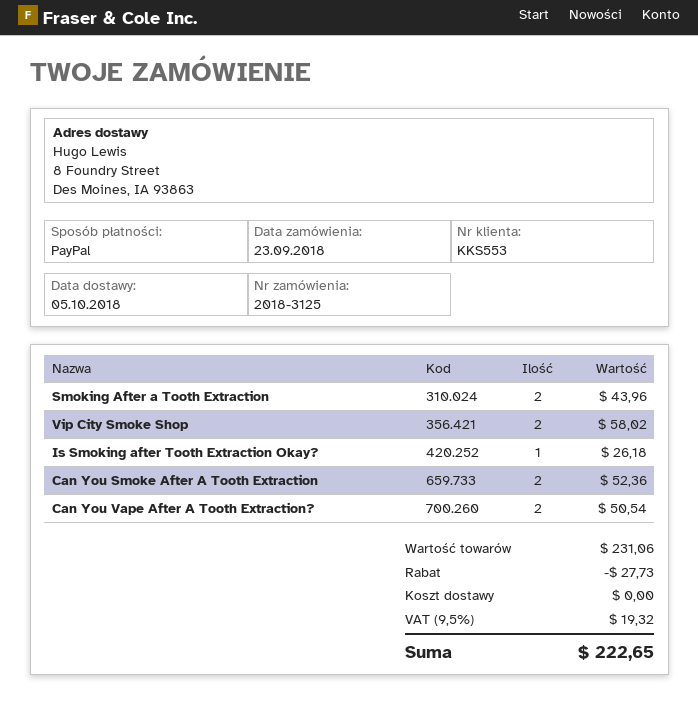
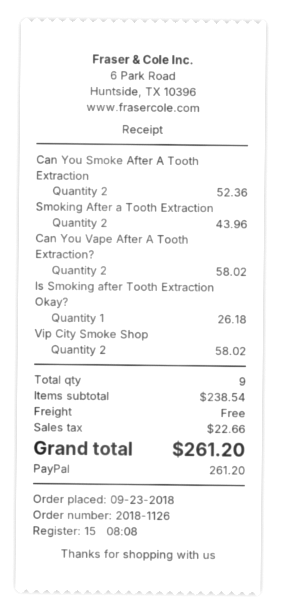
order number: 2018-3125 -> 2018-1126
Can You Vape After A Tooth Extraction?: 2 for 50.54 -> 2 for 58.02
subtotal: 231.06 -> 238.54
discount: 27.73 -> none
tax: 19.32 -> 22.66
total: 222.65 -> 261.20

